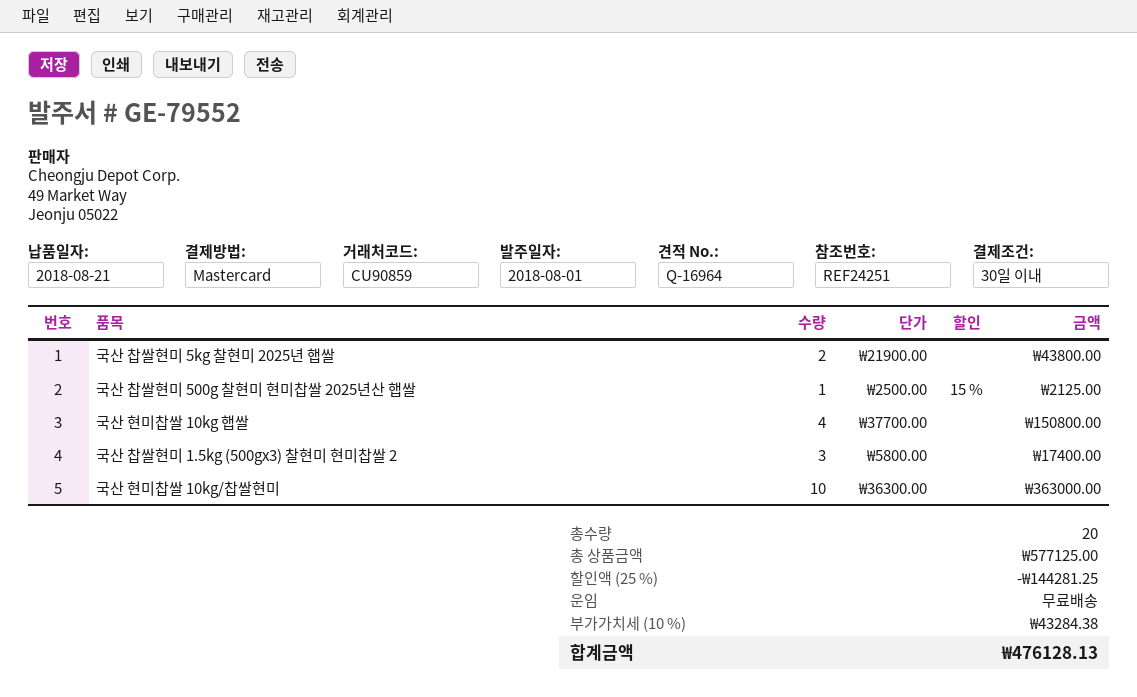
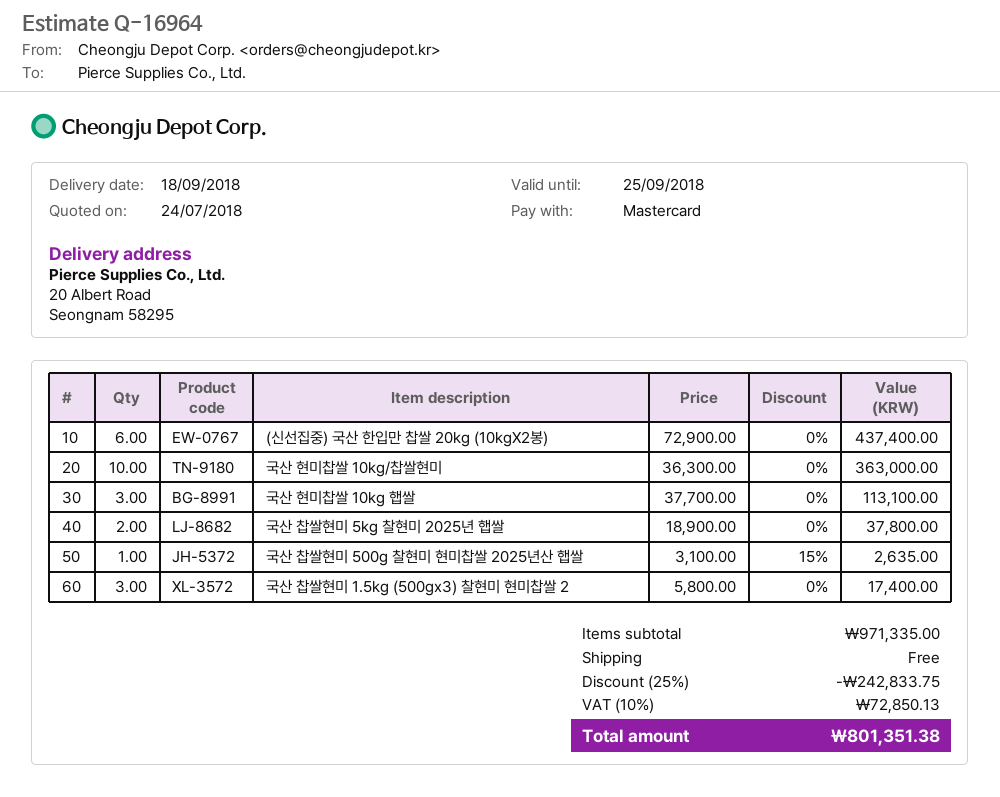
delivery date: 2018-08-21 -> 2018-09-18
국산 찹쌀현미 5kg 찰현미 2025년 햅쌀: 2 x 21900.00 = 43800.00 -> 2 x 18900.00 = 37800.00
국산 찹쌀현미 500g 찰현미 현미찹쌀 2025년산 햅쌀: 1 x 2500.00 - 15% = 2125.00 -> 1 x 3100.00 - 15% = 2635.00
국산 현미찹쌀 10kg 햅쌀: 4 x 37700.00 = 150800.00 -> 3 x 37700.00 = 113100.00
(신선집중) 국산 한입만 찹쌀 20kg (10kgX2봉): none -> 6 x 72900.00 = 437400.00
subtotal: 577125.00 -> 971335.00
discount: 25% = 144281.25 -> 25% = 242833.75
tax: 10% = 43284.38 -> 10% = 72850.13
total: 476128.13 -> 801351.38

